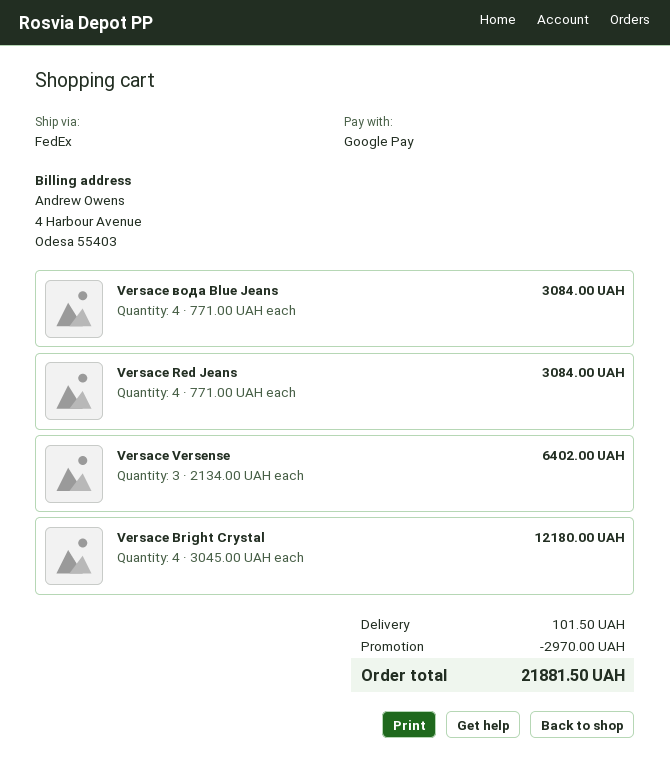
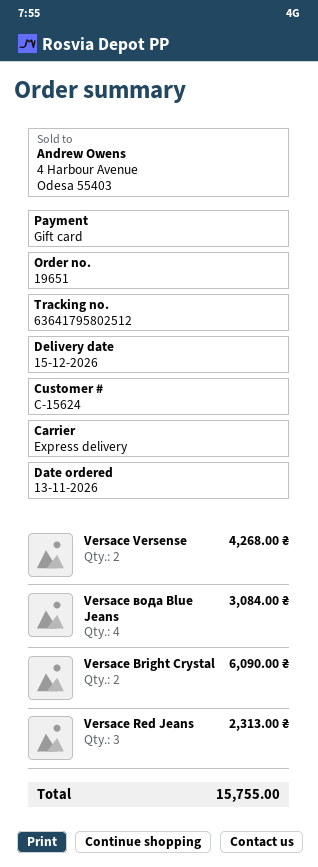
payment method: Google Pay -> gift card
shipping method: FedEx -> express
Versace Red Jeans: 4 for 3084.00 -> 3 for 2313.00
Versace Versense: 3 for 6402.00 -> 2 for 4268.00
Versace Bright Crystal: 4 for 12180.00 -> 2 for 6090.00
discount: 2970.00 -> none
shipping: 101.50 -> none
total: 21881.50 -> 15755.00

